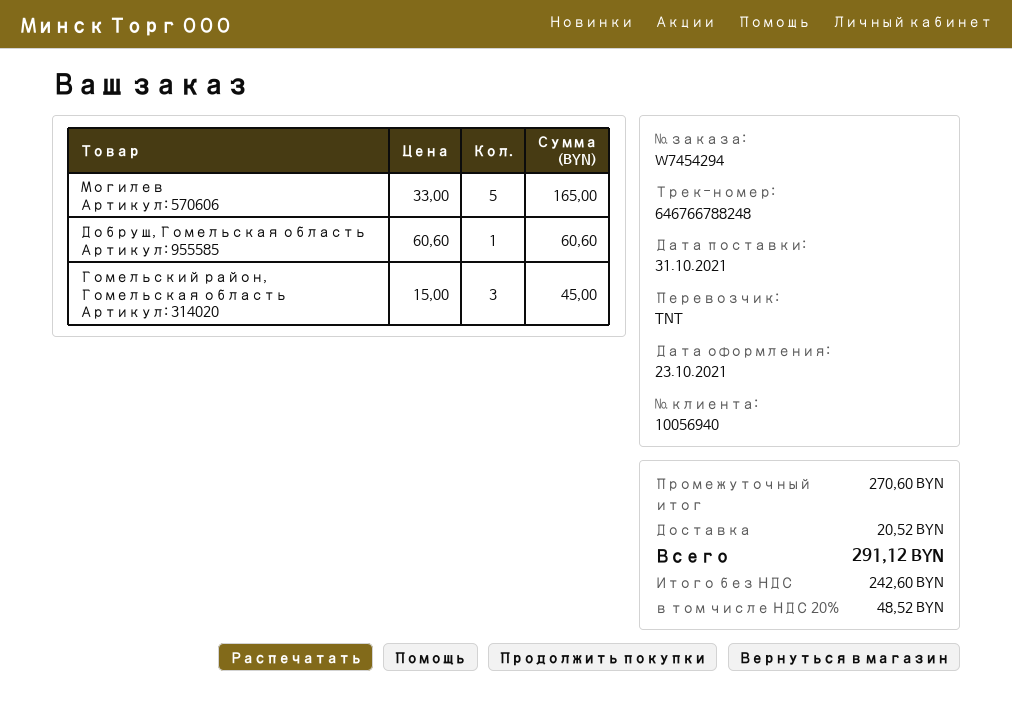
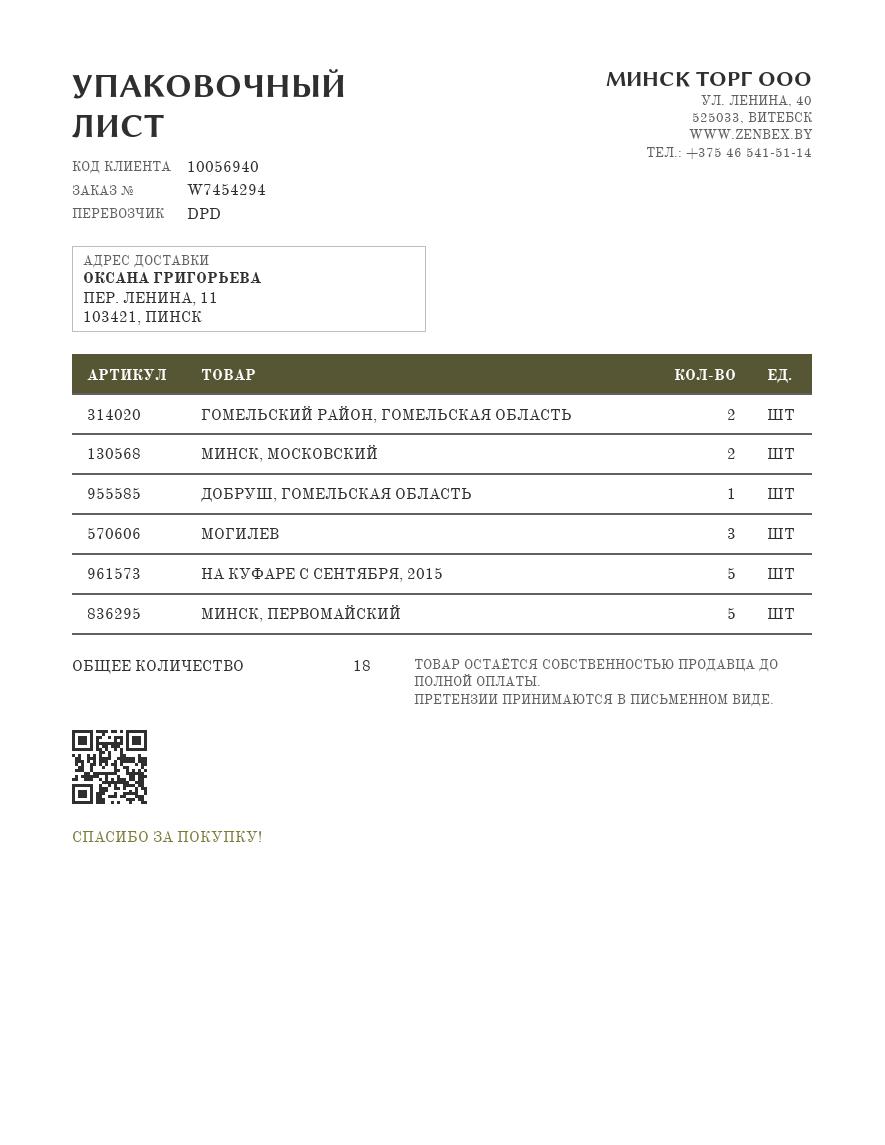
shipping method: TNT -> DPD
Могилев: 5 -> 3
Гомельский район, Гомельская область: 3 -> 2
МИНСК, МОСКОВСКИЙ: none -> 2
НА КУФАРЕ С СЕНТЯБРЯ, 2015: none -> 5
МИНСК, ПЕРВОМАЙСКИЙ: none -> 5

